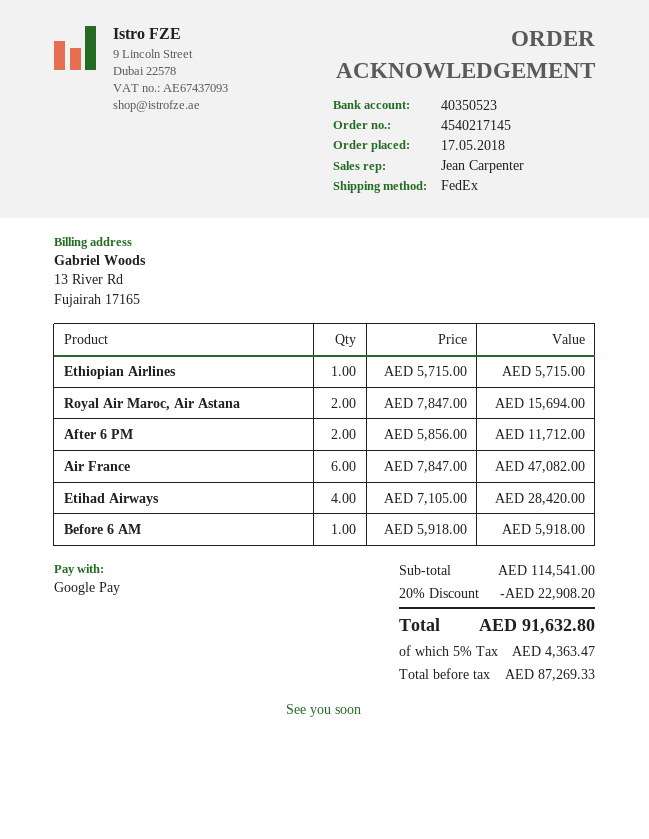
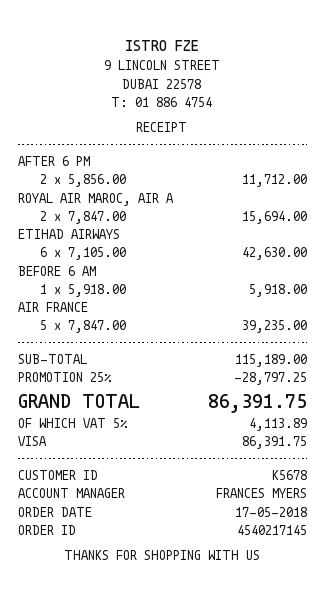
sales rep: Jean Carpenter -> FRANCES MYERS
payment method: Google Pay -> Visa
Ethiopian Airlines: 1 x 5715.00 = 5715.00 -> none
Air France: 6 x 7847.00 = 47082.00 -> 5 x 7847.00 = 39235.00
Etihad Airways: 4 x 7105.00 = 28420.00 -> 6 x 7105.00 = 42630.00
subtotal: 114541.00 -> 115189.00
discount: 20% = 22908.20 -> 25% = 28797.25
tax: 5% = 4363.47 -> 5% = 4113.89
total: 91632.80 -> 86391.75

